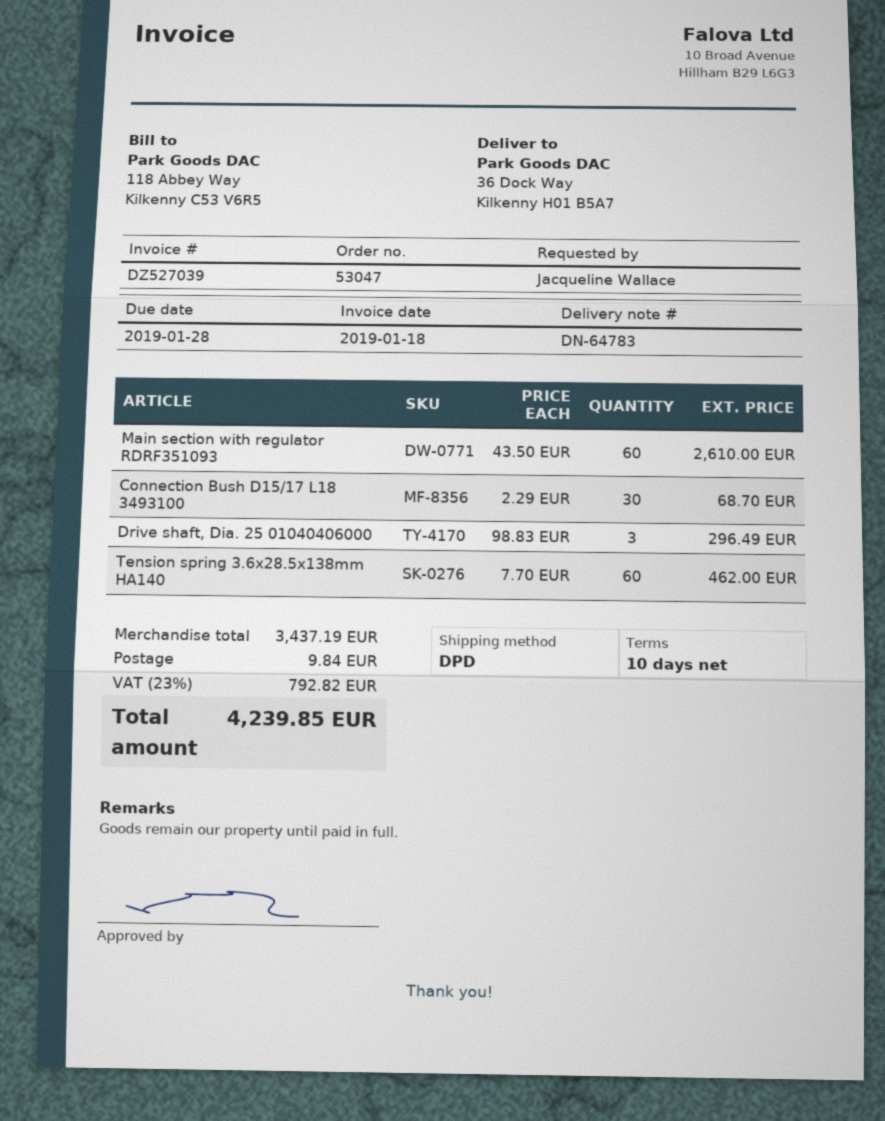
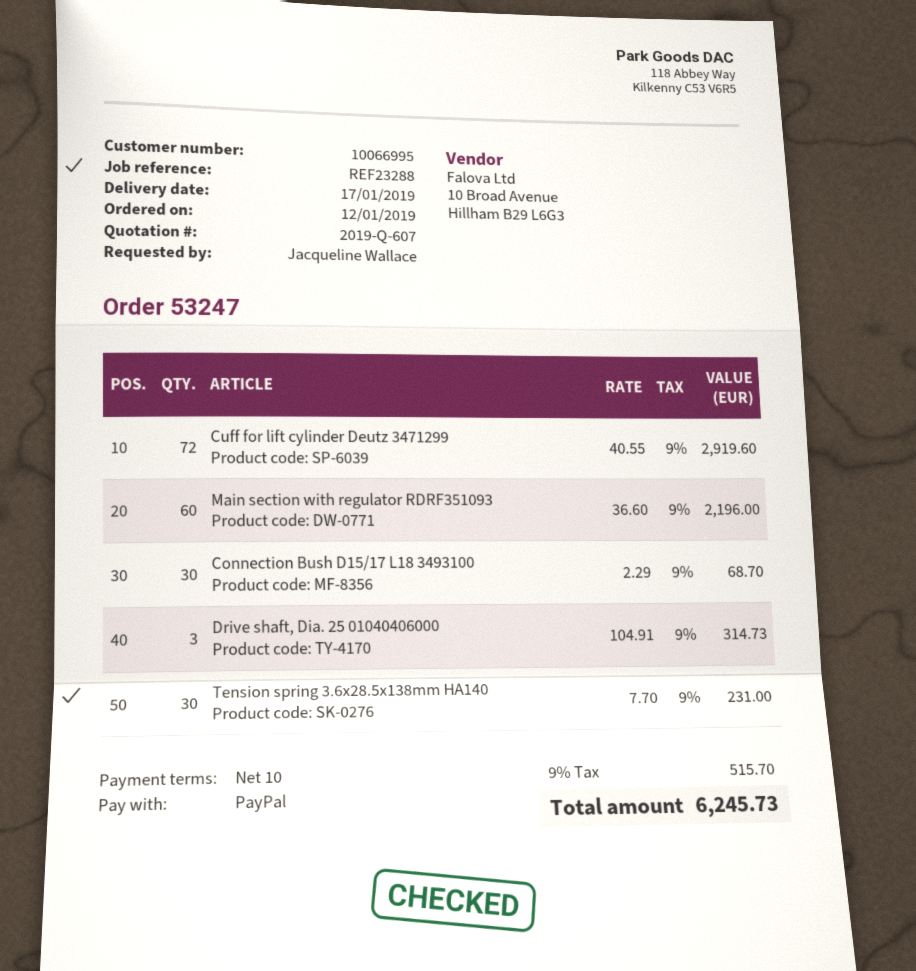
order number: 53047 -> 53247
Main section with regulator RDRF351093: 60 x 43.50 = 2610.00 -> 60 x 36.60 = 2196.00
Drive shaft, Dia. 25 01040406000: 3 x 98.83 = 296.49 -> 3 x 104.91 = 314.73
Tension spring 3.6x28.5x138mm HA140: 60 x 7.70 = 462.00 -> 30 x 7.70 = 231.00
Cuff for lift cylinder Deutz 3471299: none -> 72 x 40.55 = 2919.60
shipping: 9.84 -> none
tax: 23% = 792.82 -> 9% = 515.70
total: 4239.85 -> 6245.73

